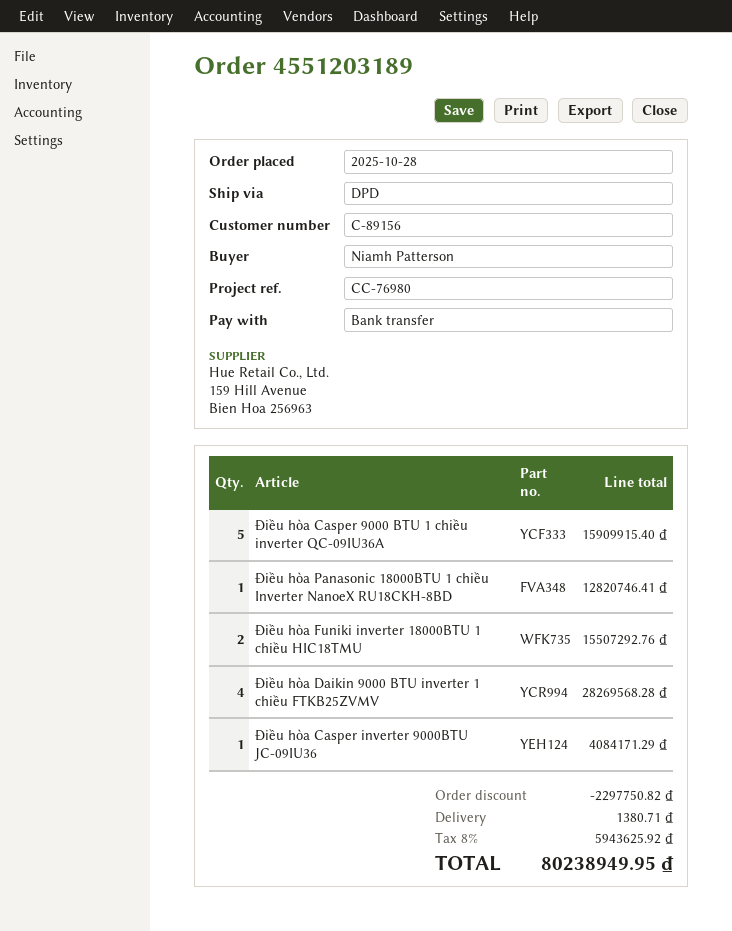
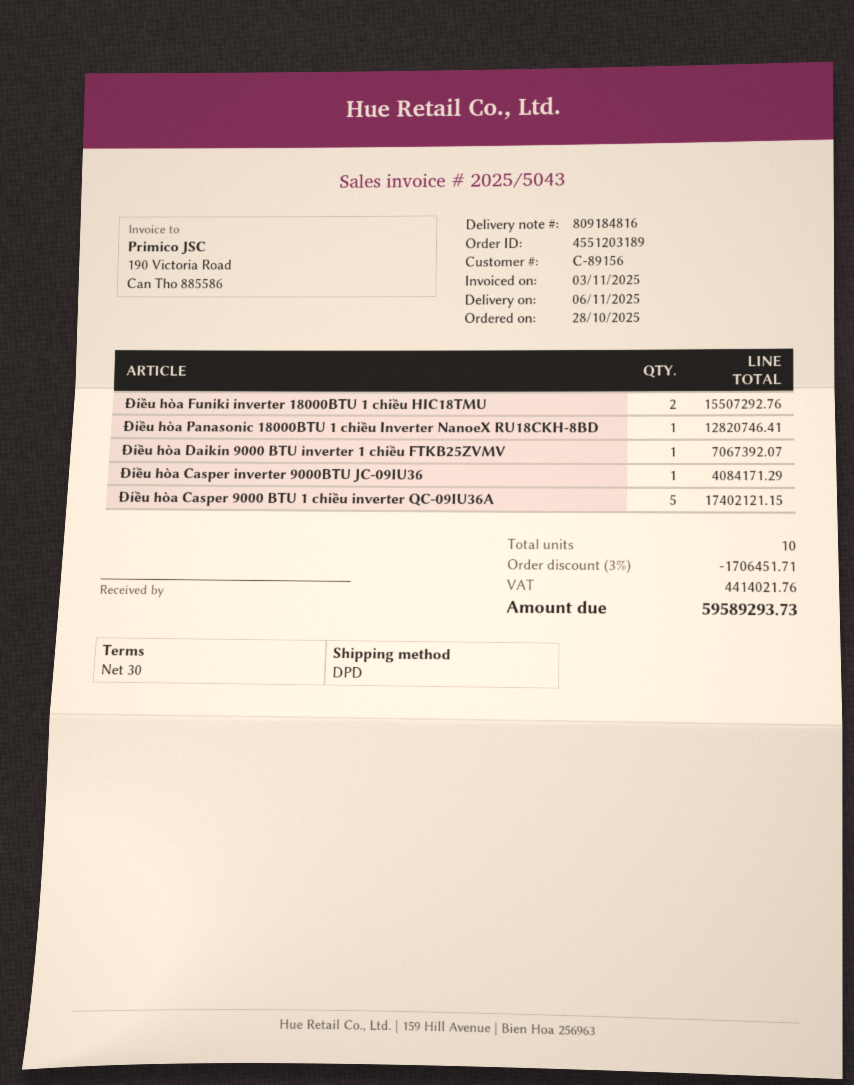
Điều hòa Casper 9000 BTU 1 chiều inverter QC-09IU36A: 5 for 15909915.40 -> 5 for 17402121.15
Điều hòa Daikin 9000 BTU inverter 1 chiều FTKB25ZVMV: 4 for 28269568.28 -> 1 for 7067392.07
discount: 2297750.82 -> 1706451.71
shipping: 1380.71 -> none
tax: 5943625.92 -> 4414021.76
total: 80238949.95 -> 59589293.73

